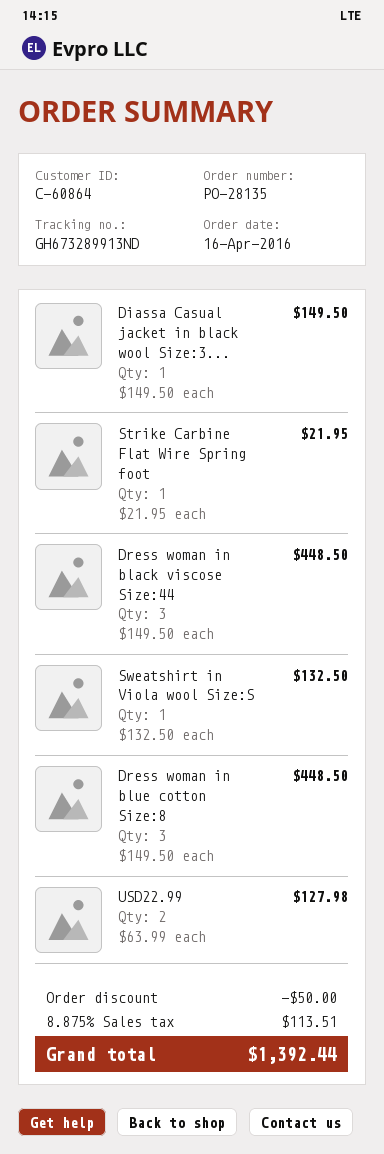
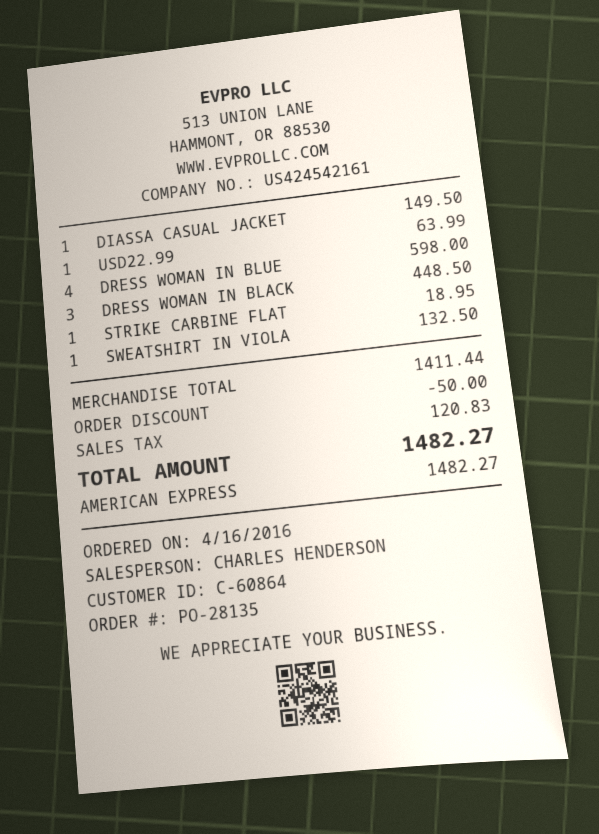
Strike Carbine Flat Wire Spring foot: 1 for 21.95 -> 1 for 18.95
Dress woman in blue cotton Size:8: 3 for 448.50 -> 4 for 598.00
USD22.99: 2 for 127.98 -> 1 for 63.99
tax: 113.51 -> 120.83
total: 1392.44 -> 1482.27

